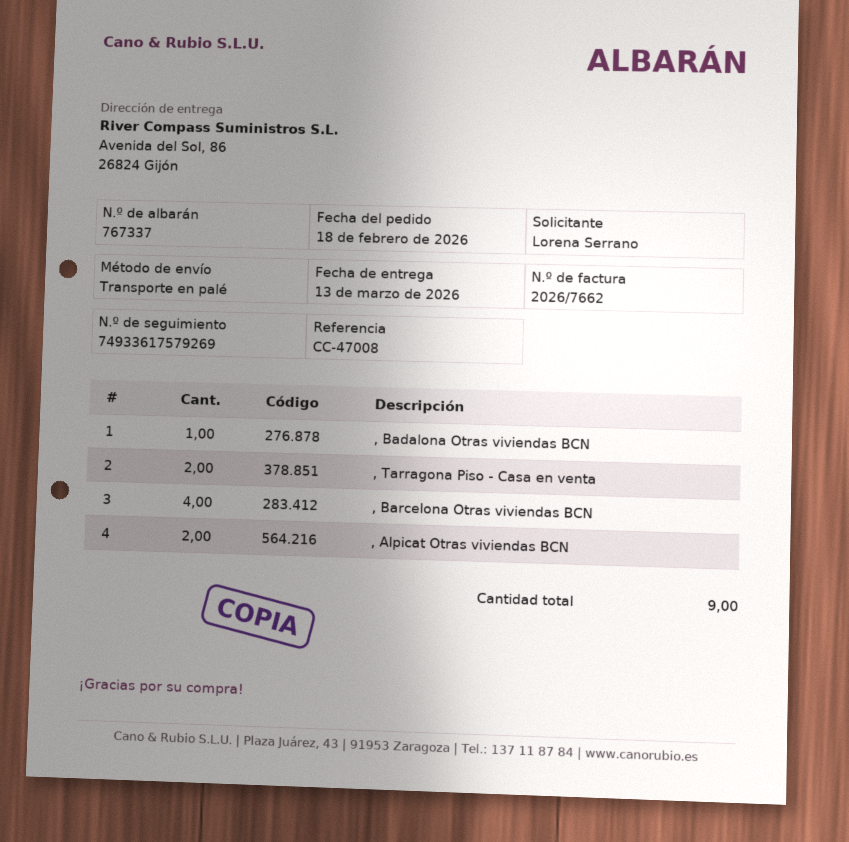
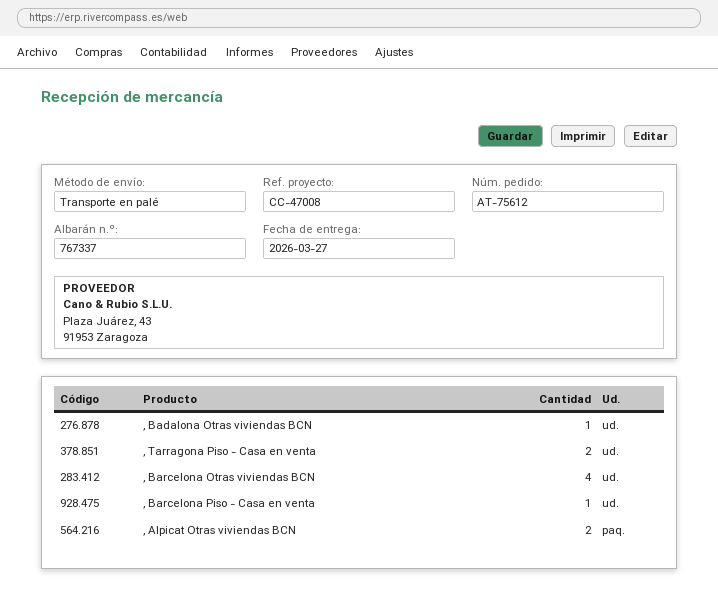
delivery date: 2026-03-13 -> 2026-03-27
, Barcelona Piso - Casa en venta: none -> 1

